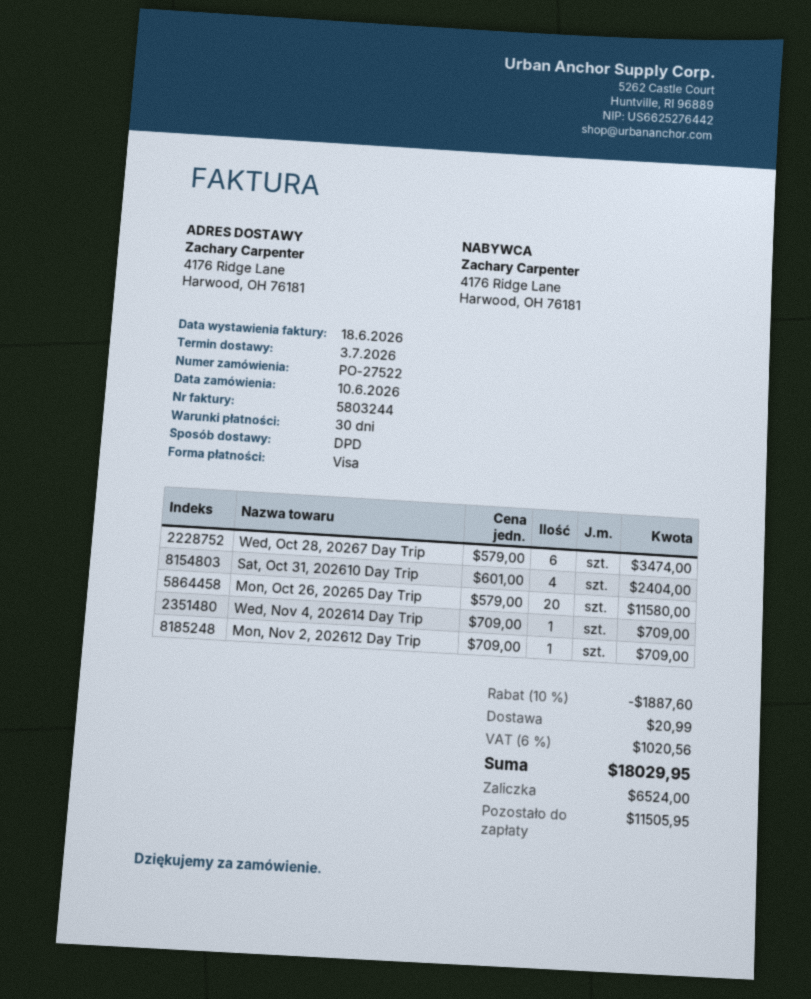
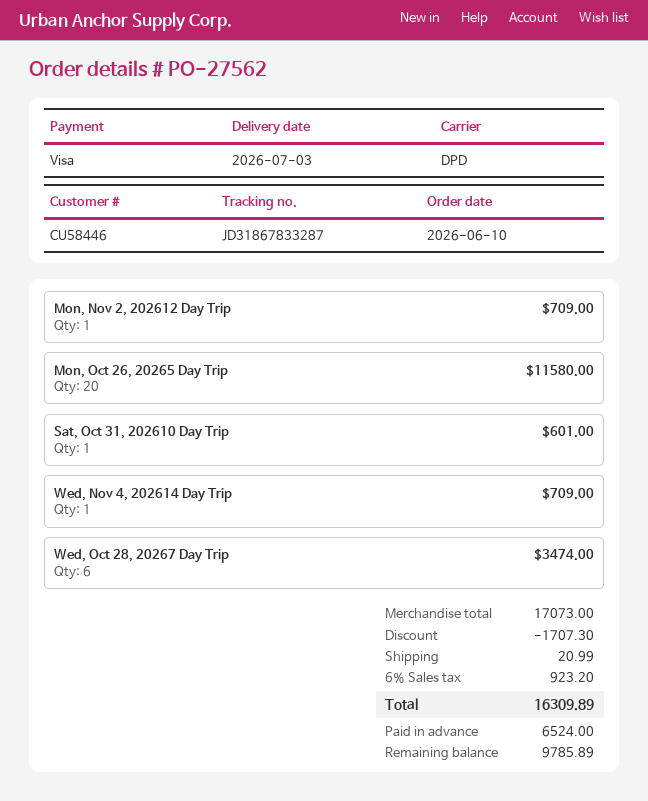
order number: PO-27522 -> PO-27562
Sat, Oct 31, 202610 Day Trip: 4 for 2404.00 -> 1 for 601.00
discount: 1887.60 -> 1707.30
tax: 6% = 1020.56 -> 6% = 923.20
total: 18029.95 -> 16309.89
balance: 11505.95 -> 9785.89

